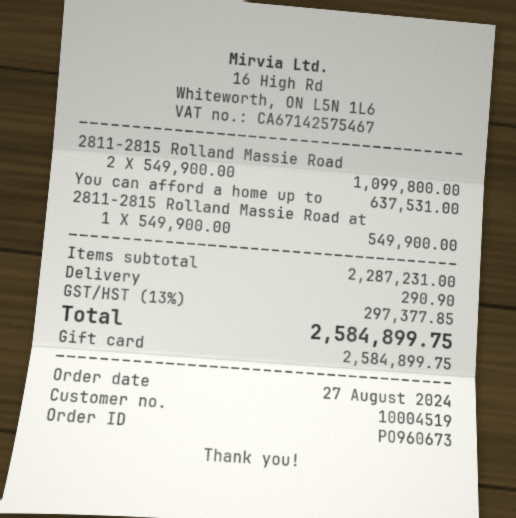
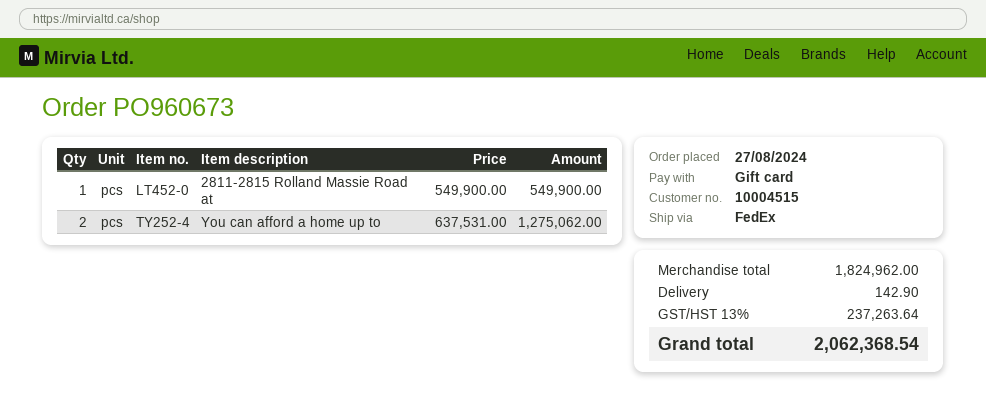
customer number: 10004519 -> 10004515
2811-2815 Rolland Massie Road: 2 x 549900.00 = 1099800.00 -> none
You can afford a home up to: 1 x 637531.00 = 637531.00 -> 2 x 637531.00 = 1275062.00
subtotal: 2287231.00 -> 1824962.00
shipping: 290.90 -> 142.90
tax: 13% = 297377.85 -> 13% = 237263.64
total: 2584899.75 -> 2062368.54

